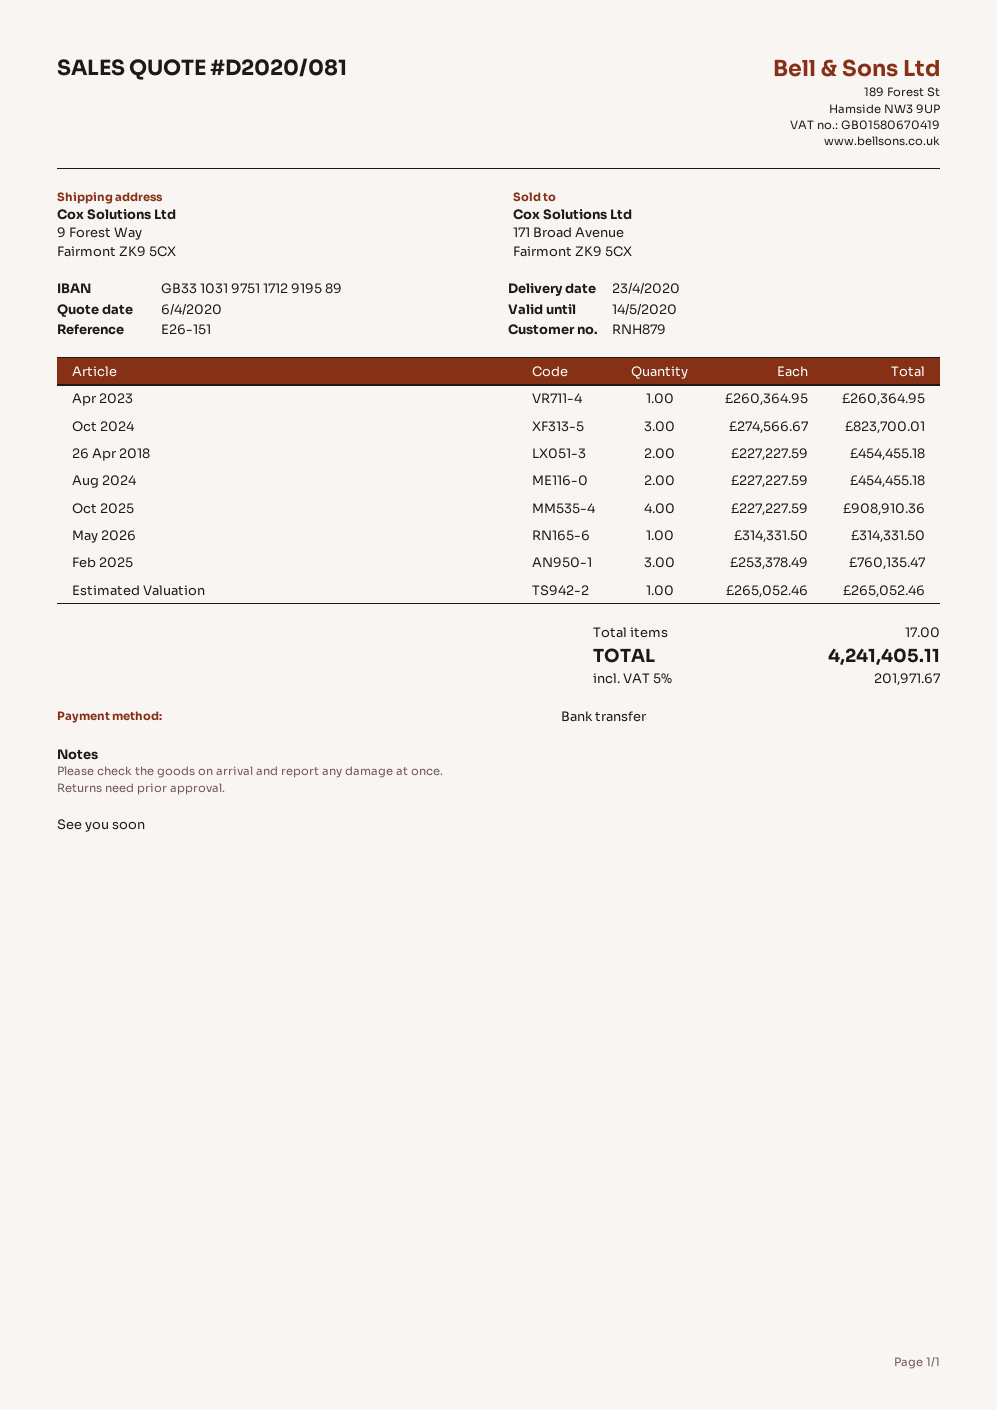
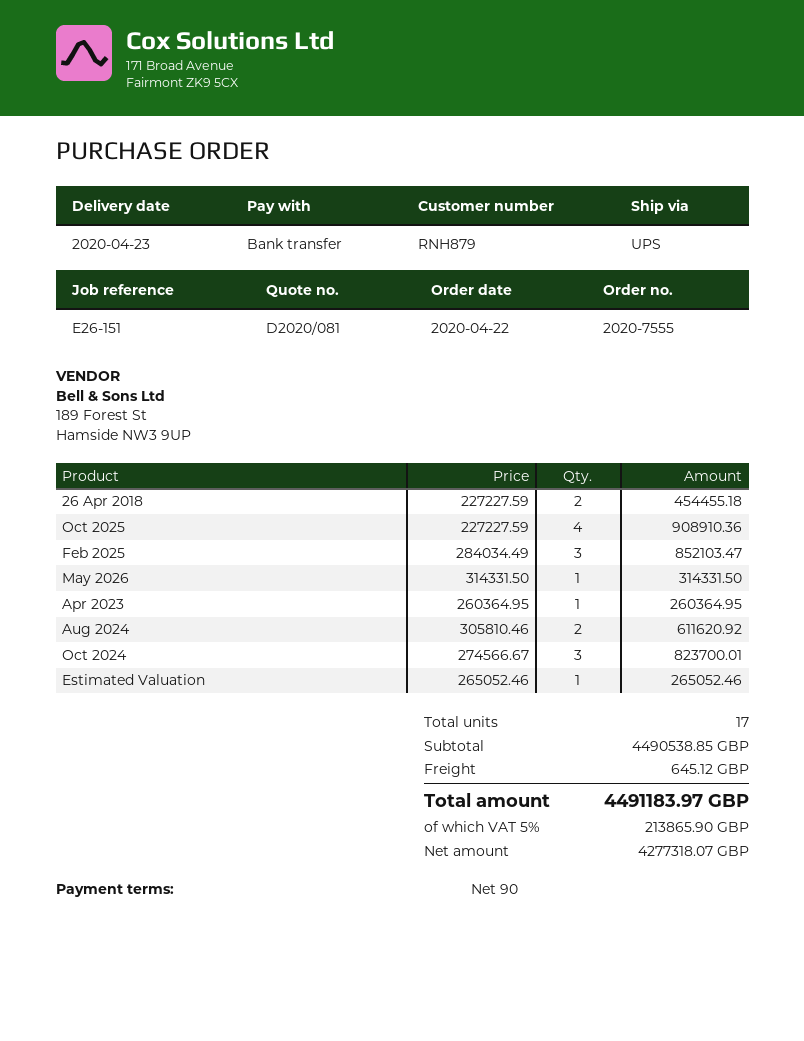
Aug 2024: 2 x 227227.59 = 454455.18 -> 2 x 305810.46 = 611620.92
Feb 2025: 3 x 253378.49 = 760135.47 -> 3 x 284034.49 = 852103.47
shipping: none -> 645.12
tax: 5% = 201971.67 -> 5% = 213865.90
total: 4241405.11 -> 4491183.97

